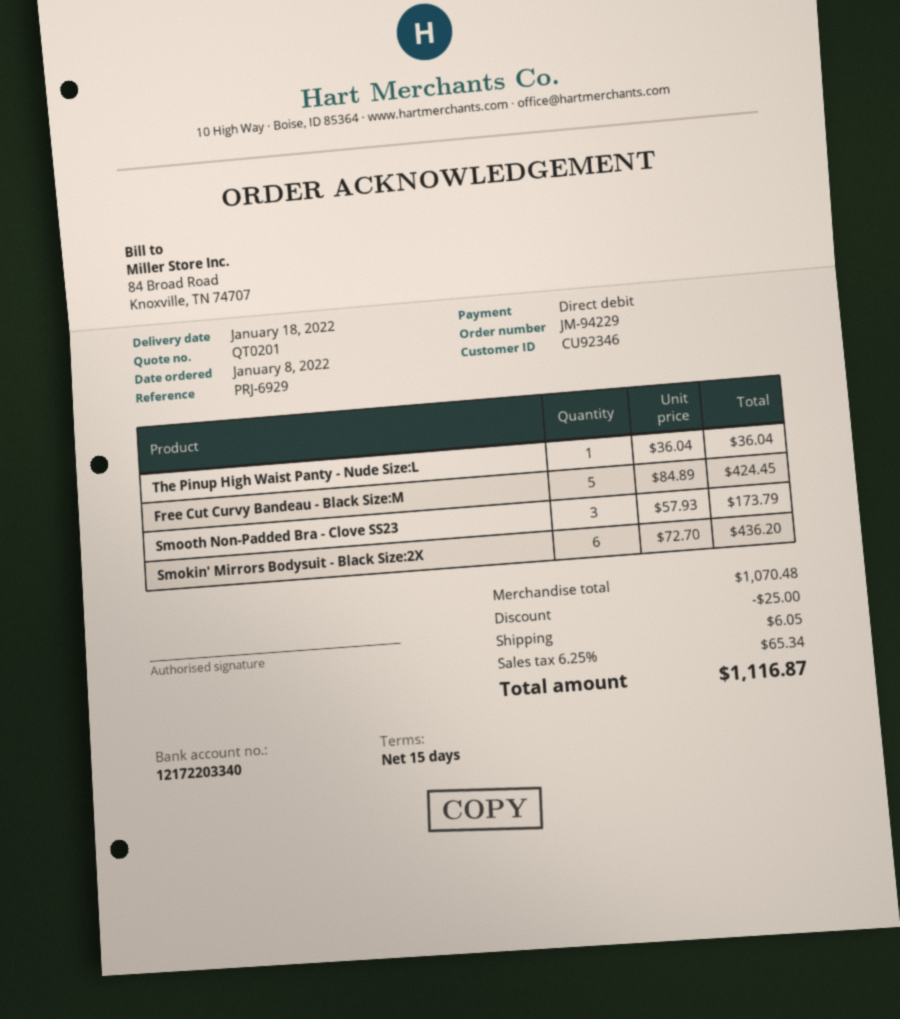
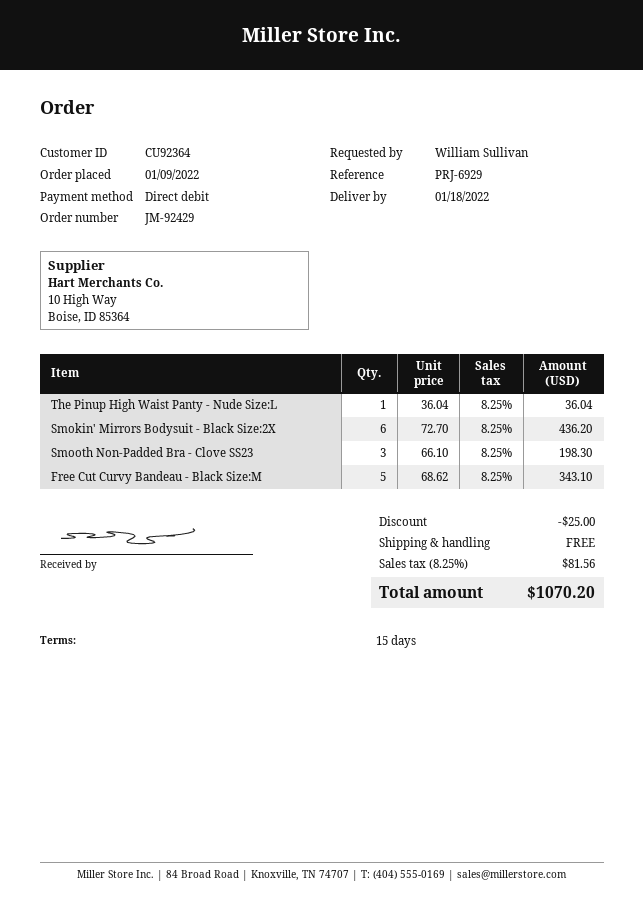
order number: JM-94229 -> JM-92429
order date: 2022-01-08 -> 2022-01-09
customer number: CU92346 -> CU92364
Free Cut Curvy Bandeau - Black Size:M: 5 x 84.89 = 424.45 -> 5 x 68.62 = 343.10
Smooth Non-Padded Bra - Clove SS23: 3 x 57.93 = 173.79 -> 3 x 66.10 = 198.30
shipping: 6.05 -> 0.00
tax: 6.25% = 65.34 -> 8.25% = 81.56
total: 1116.87 -> 1070.20

